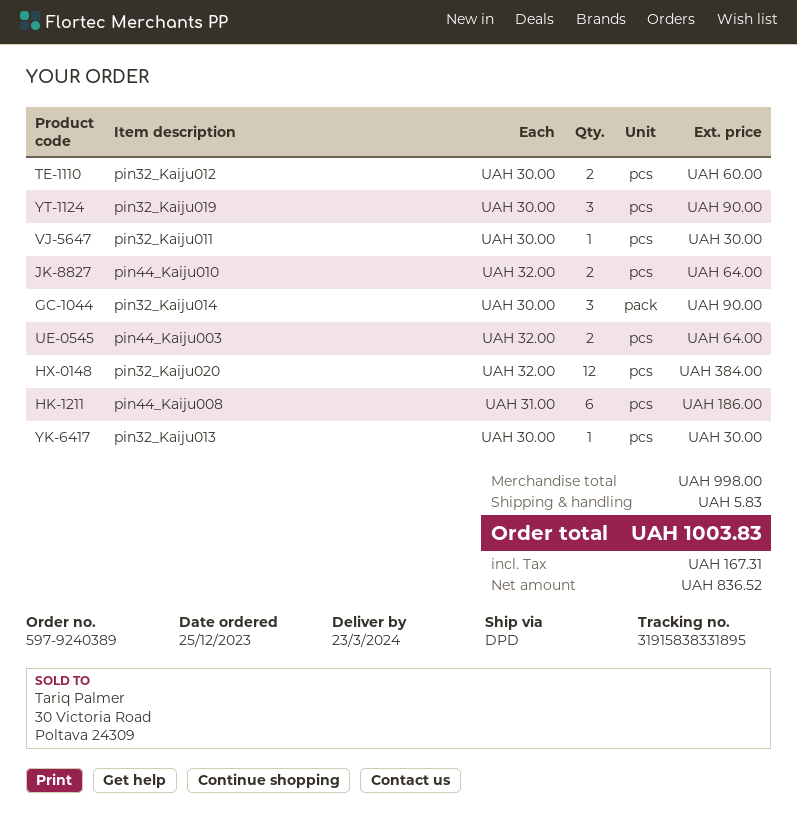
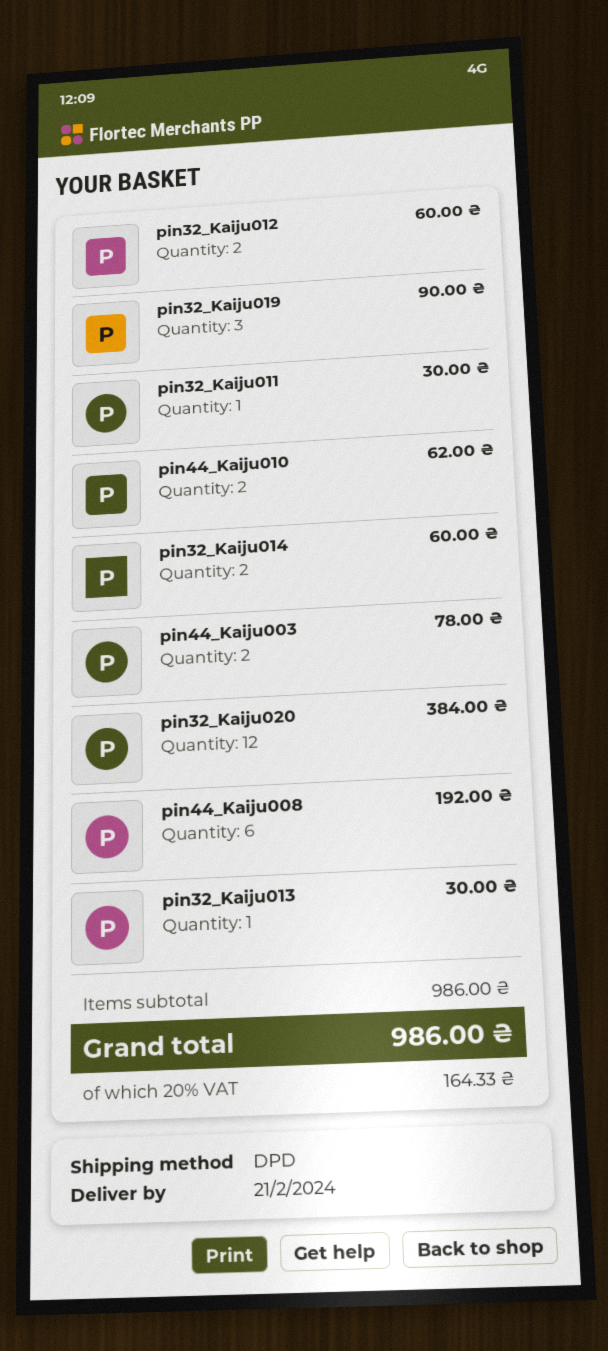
delivery date: 2024-03-23 -> 2024-02-21
pin44_Kaiju010: 2 for 64.00 -> 2 for 62.00
pin32_Kaiju014: 3 for 90.00 -> 2 for 60.00
pin44_Kaiju003: 2 for 64.00 -> 2 for 78.00
pin44_Kaiju008: 6 for 186.00 -> 6 for 192.00
subtotal: 998.00 -> 986.00
shipping: 5.83 -> none
tax: 167.31 -> 164.33
total: 1003.83 -> 986.00

